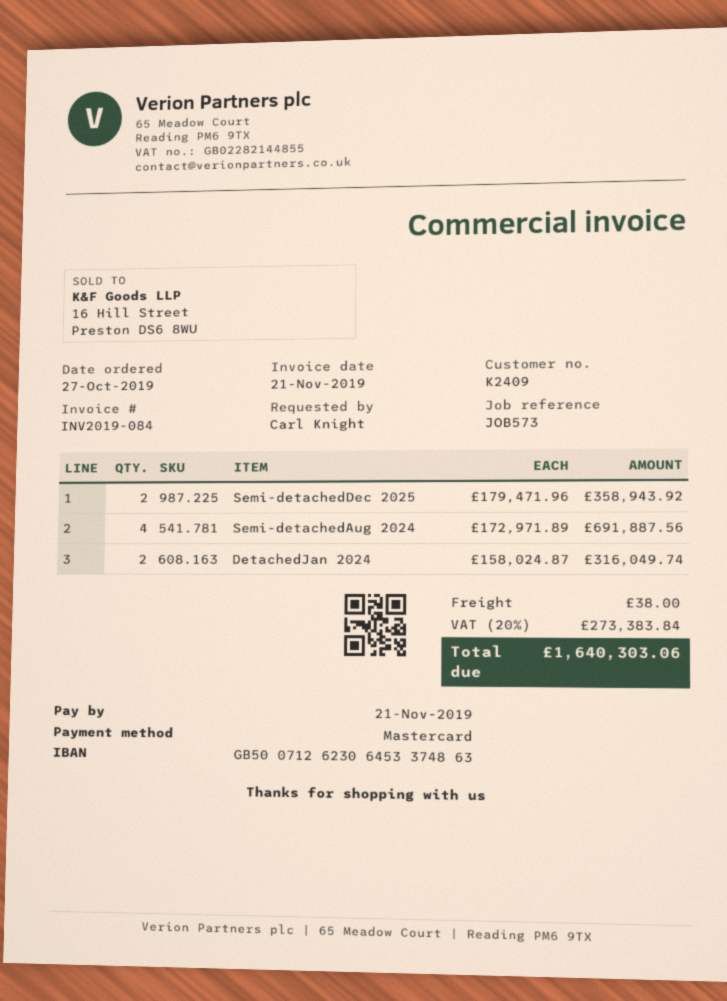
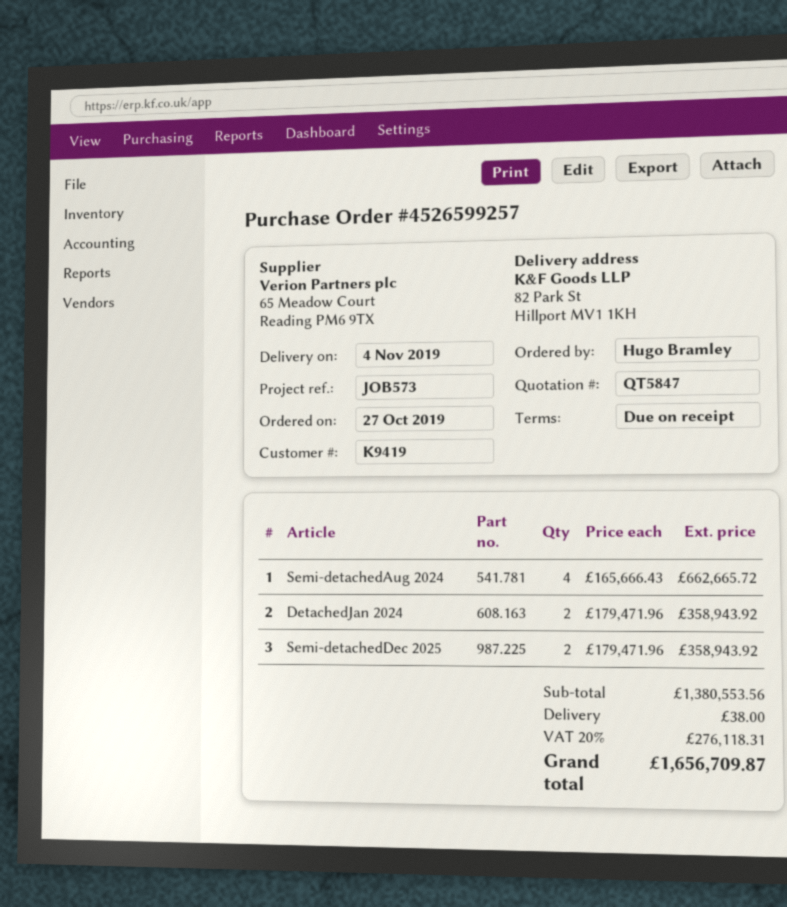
customer number: K2409 -> K9419
ordered by: Carl Knight -> Hugo Bramley
Semi-detachedAug 2024: 4 x 172971.89 = 691887.56 -> 4 x 165666.43 = 662665.72
DetachedJan 2024: 2 x 158024.87 = 316049.74 -> 2 x 179471.96 = 358943.92
tax: 20% = 273383.84 -> 20% = 276118.31
total: 1640303.06 -> 1656709.87

